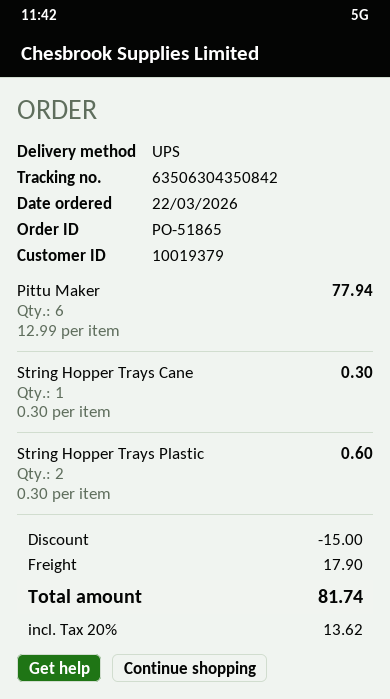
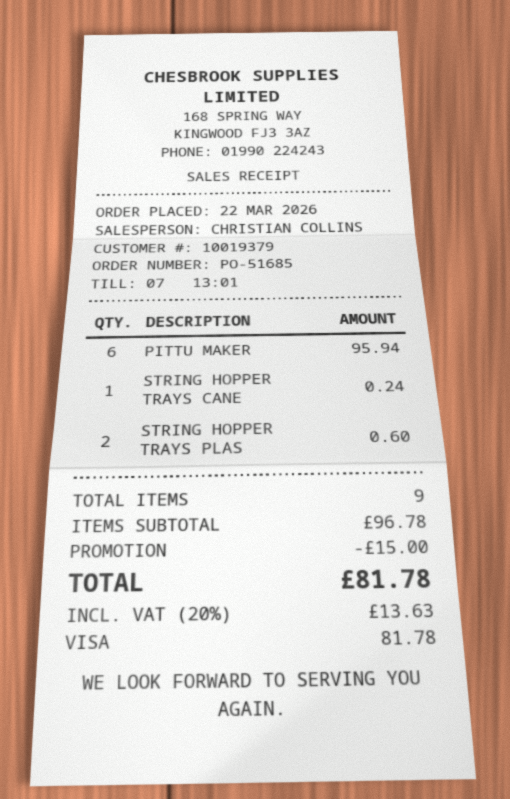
order number: PO-51865 -> PO-51685
Pittu Maker: 6 for 77.94 -> 6 for 95.94
String Hopper Trays Cane: 1 for 0.30 -> 1 for 0.24
shipping: 17.90 -> none
tax: 20% = 13.62 -> 20% = 13.63
total: 81.74 -> 81.78

